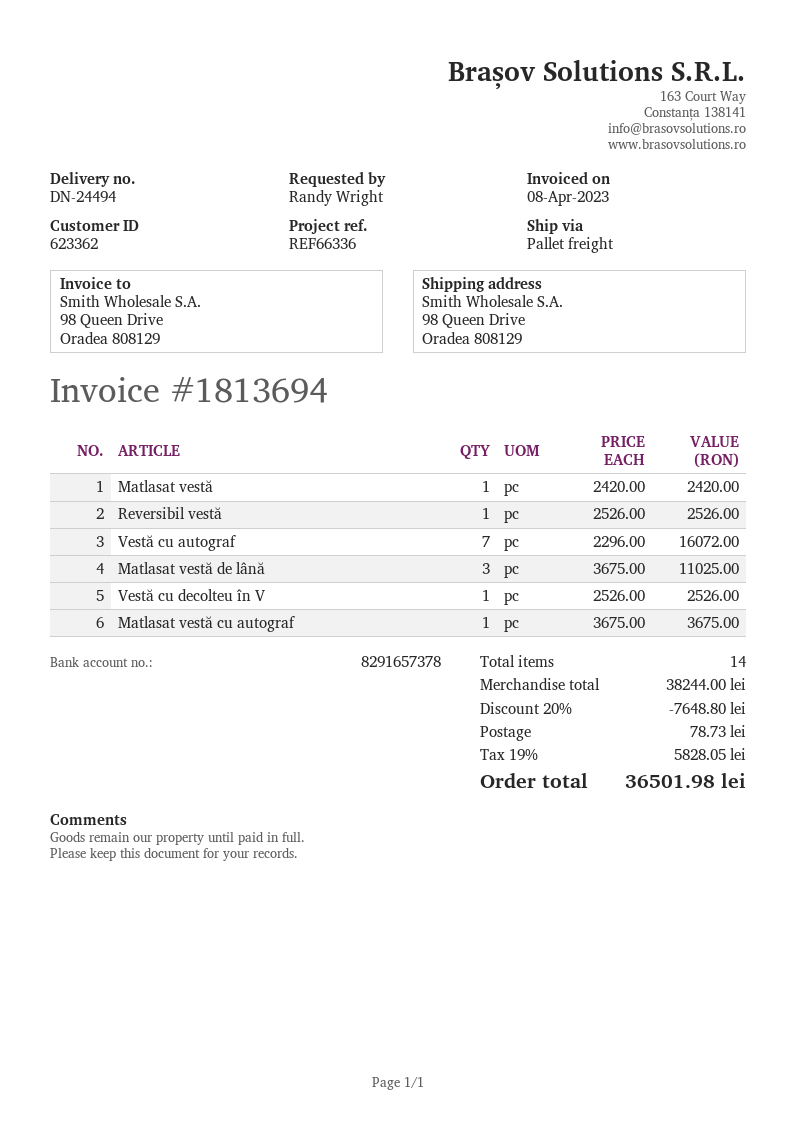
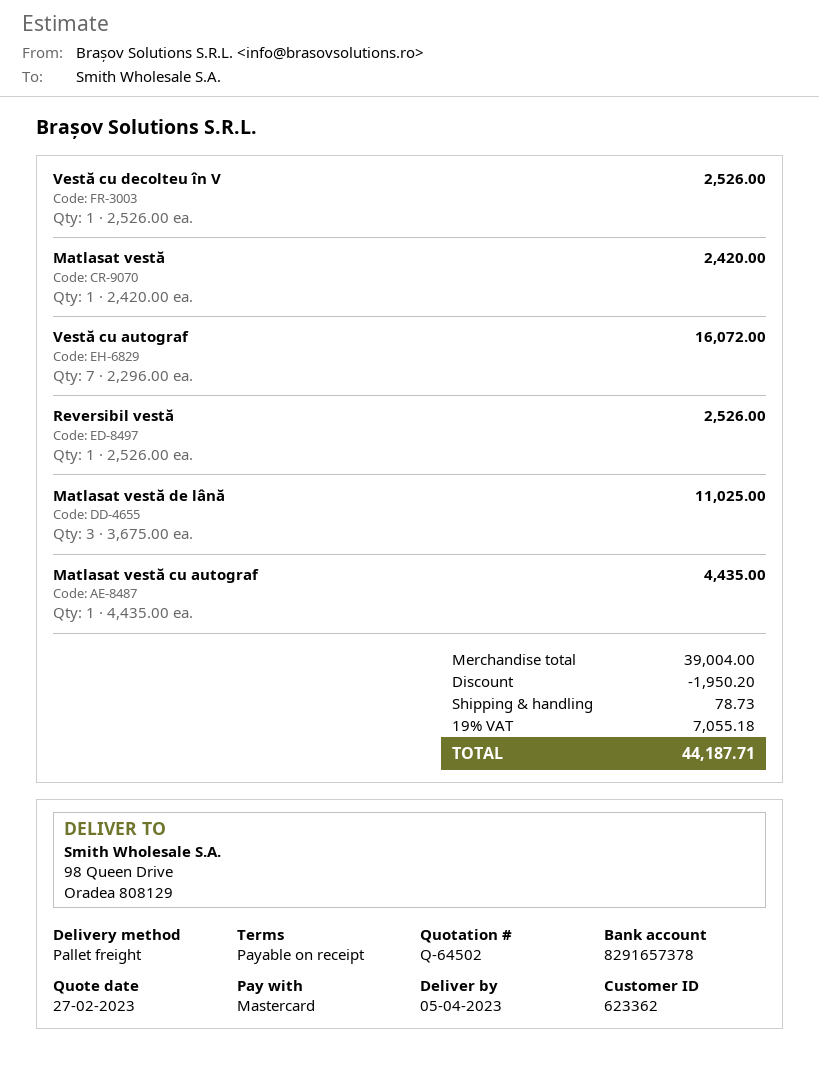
Matlasat vestă cu autograf: 1 x 3675.00 = 3675.00 -> 1 x 4435.00 = 4435.00
subtotal: 38244.00 -> 39004.00
discount: 7648.80 -> 1950.20
tax: 19% = 5828.05 -> 19% = 7055.18
total: 36501.98 -> 44187.71

